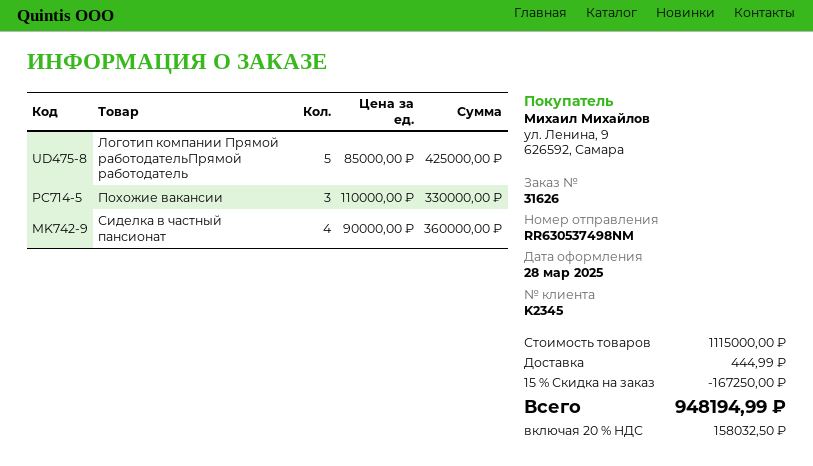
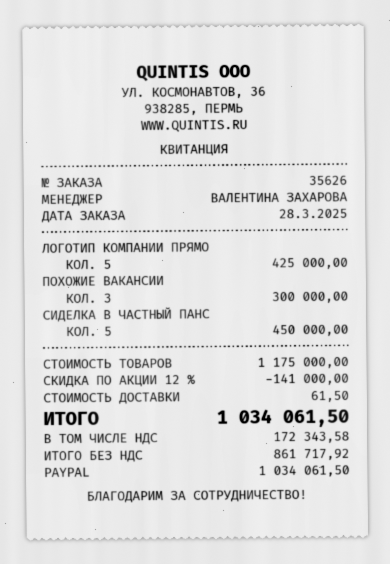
order number: 31626 -> 35626
Похожие вакансии: 3 for 330000.00 -> 3 for 300000.00
Сиделка в частный пансионат: 4 for 360000.00 -> 5 for 450000.00
subtotal: 1115000.00 -> 1175000.00
discount: 15% = 167250.00 -> 12% = 141000.00
shipping: 444.99 -> 61.50
tax: 158032.50 -> 172343.58
total: 948194.99 -> 1034061.50

